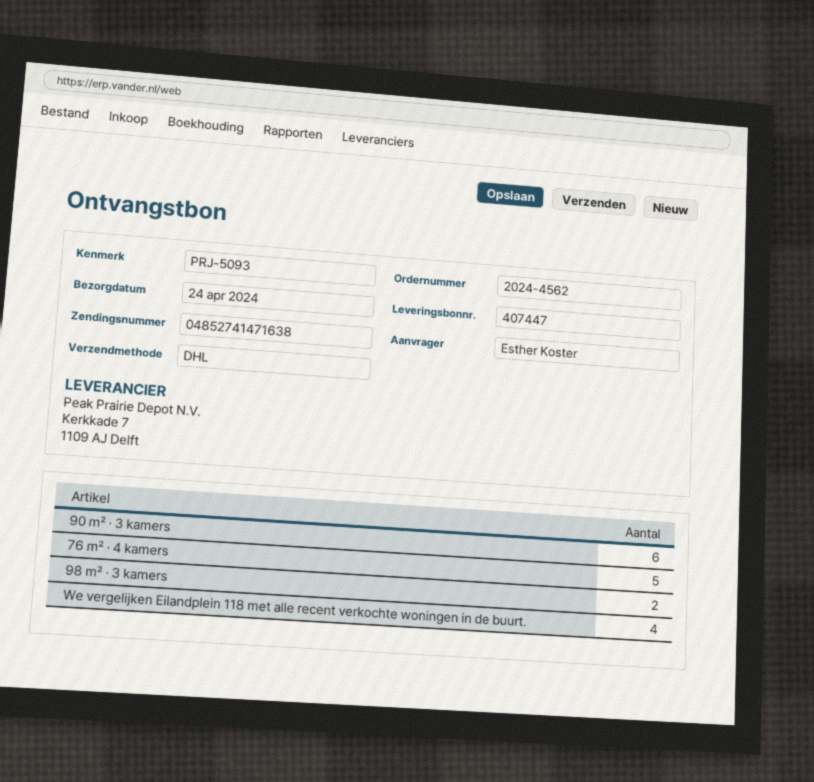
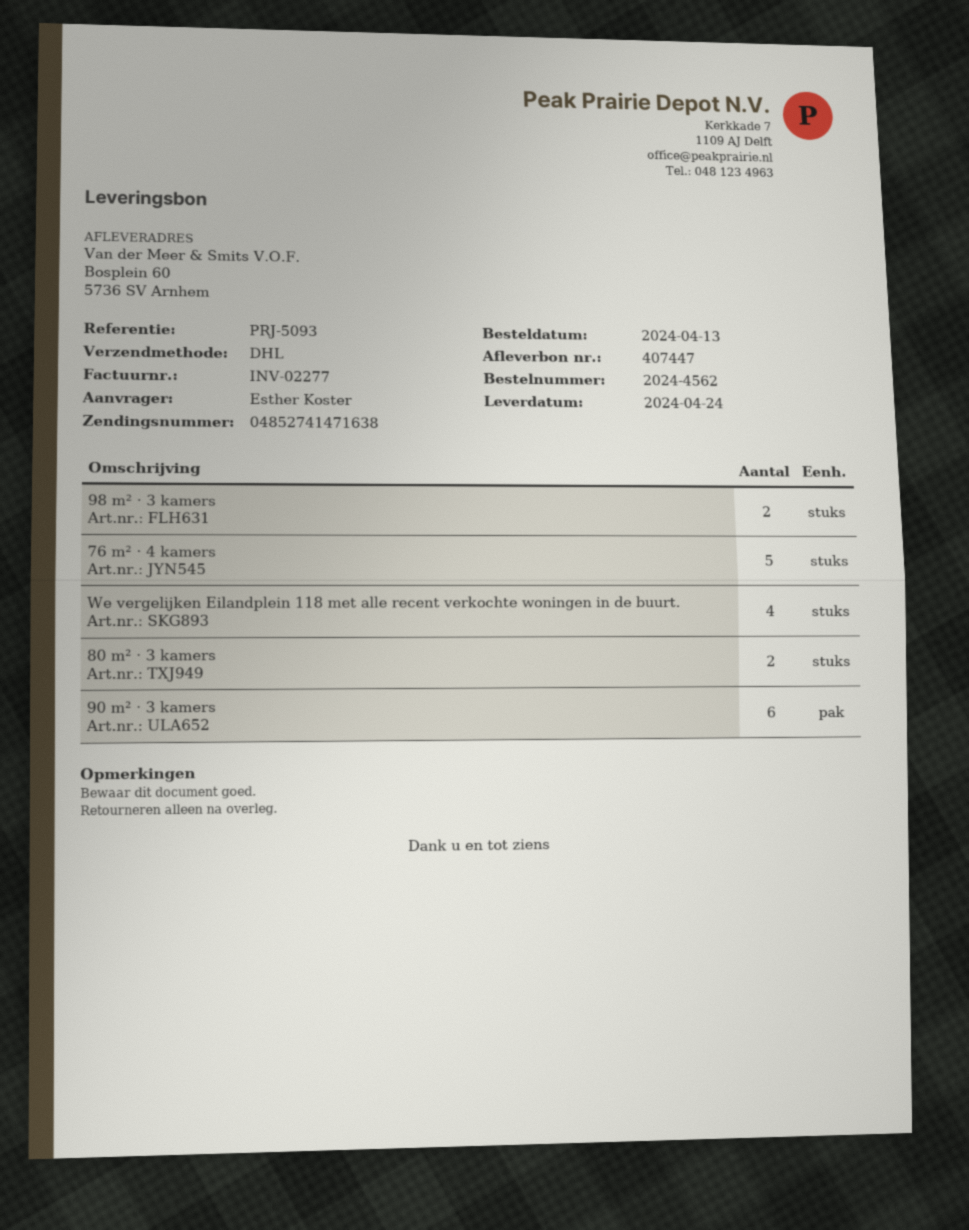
80 m² · 3 kamers: none -> 2

